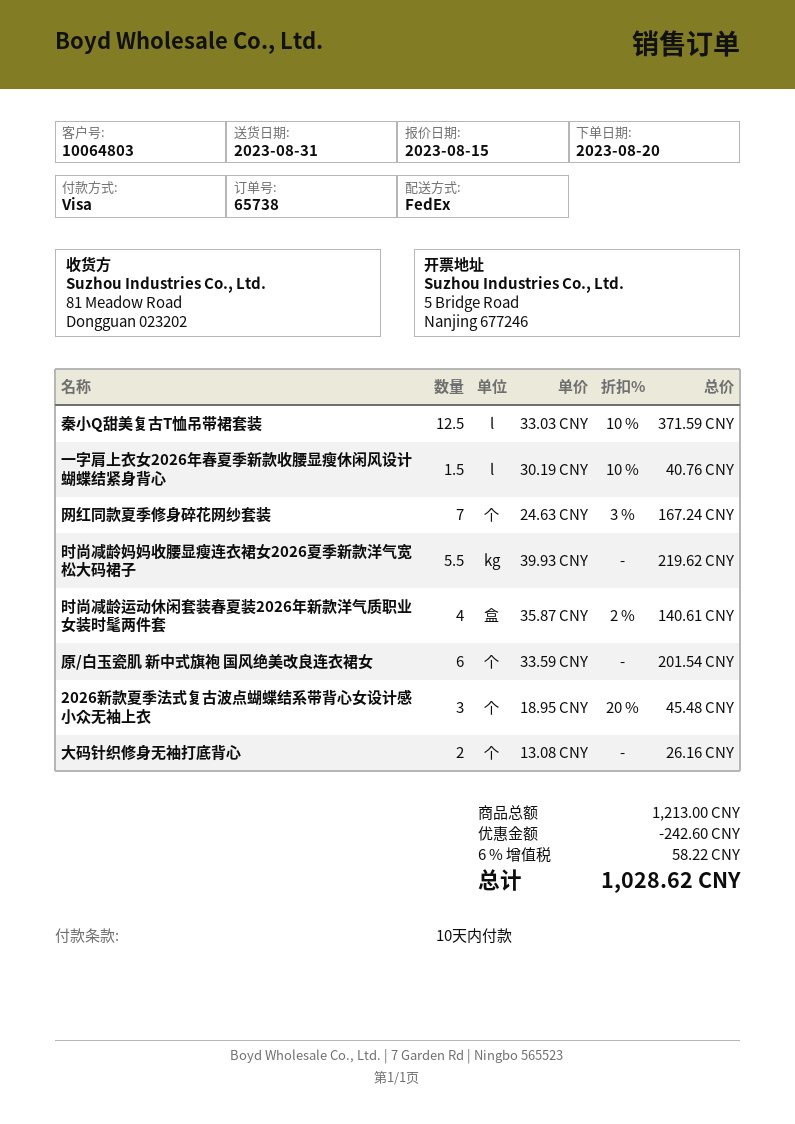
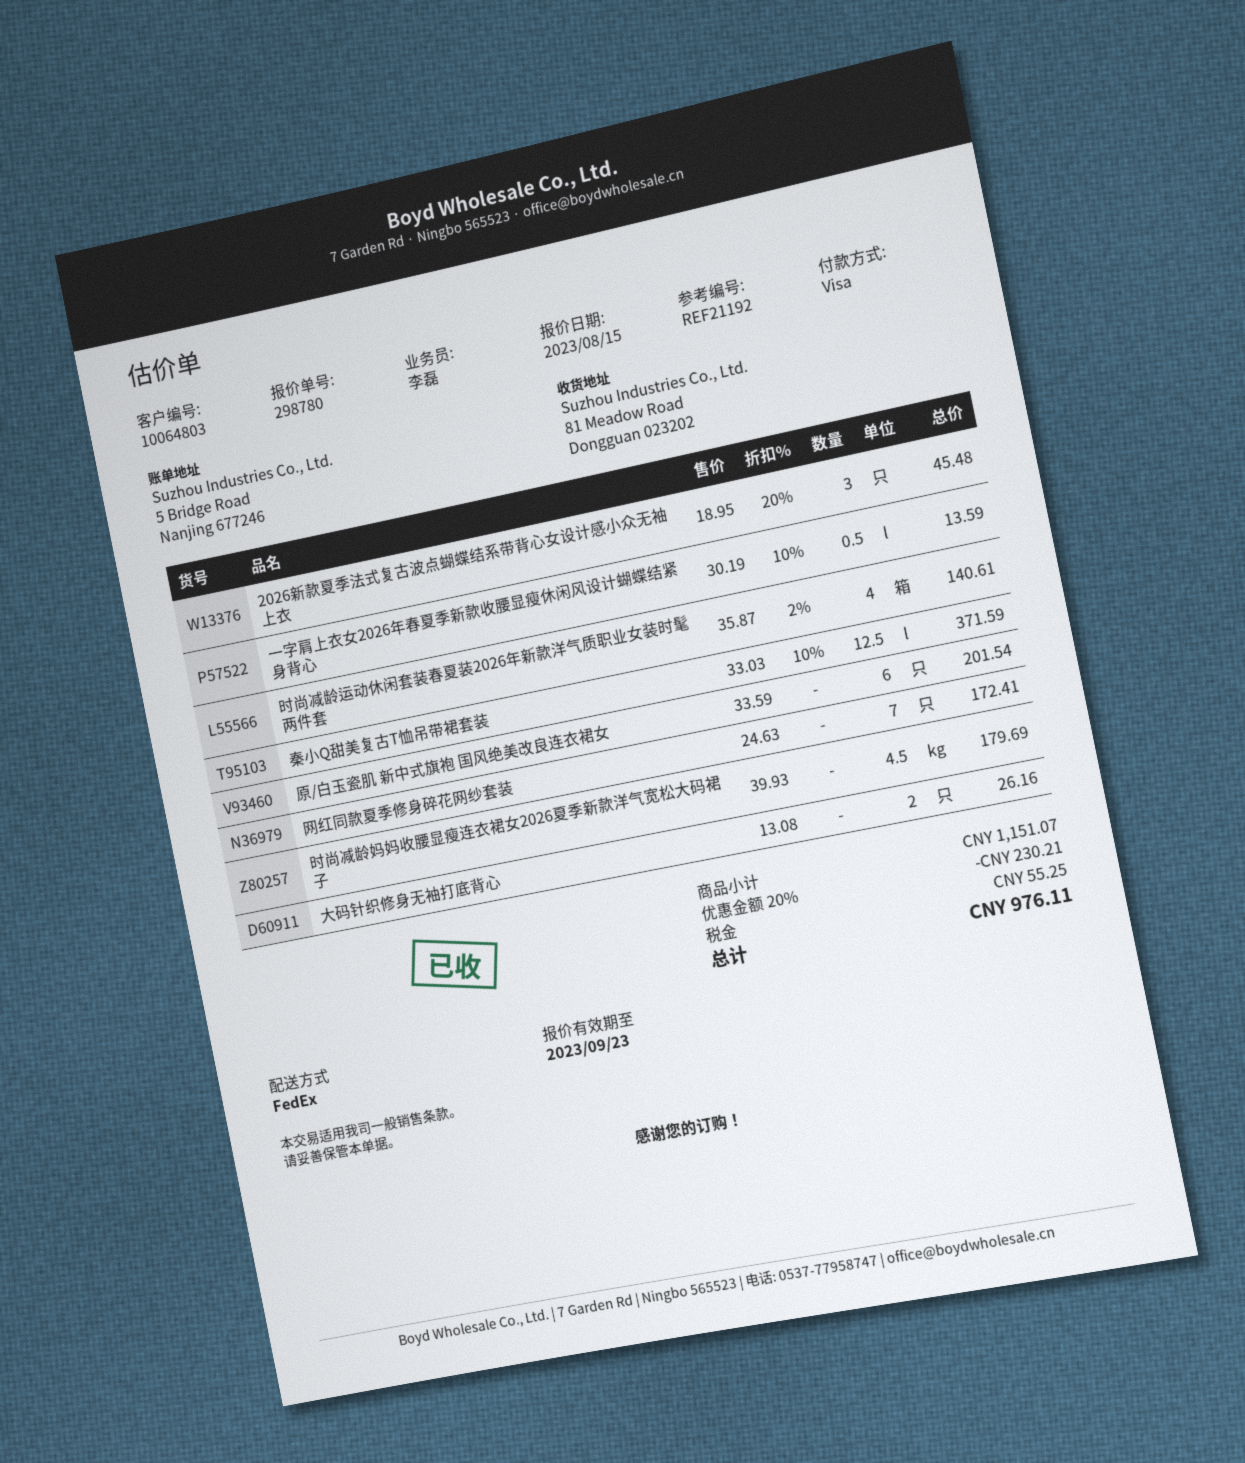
一字肩上衣女2026年春夏季新款收腰显瘦休闲风设计蝴蝶结紧身背心: 1.5 x 30.19 - 10% = 40.76 -> 0.5 x 30.19 - 10% = 13.59
网红同款夏季修身碎花网纱套装: 7 x 24.63 - 3% = 167.24 -> 7 x 24.63 = 172.41
时尚减龄妈妈收腰显瘦连衣裙女2026夏季新款洋气宽松大码裙子: 5.5 x 39.93 = 219.62 -> 4.5 x 39.93 = 179.69
subtotal: 1213.00 -> 1151.07
discount: 242.60 -> 230.21
tax: 58.22 -> 55.25
total: 1028.62 -> 976.11

